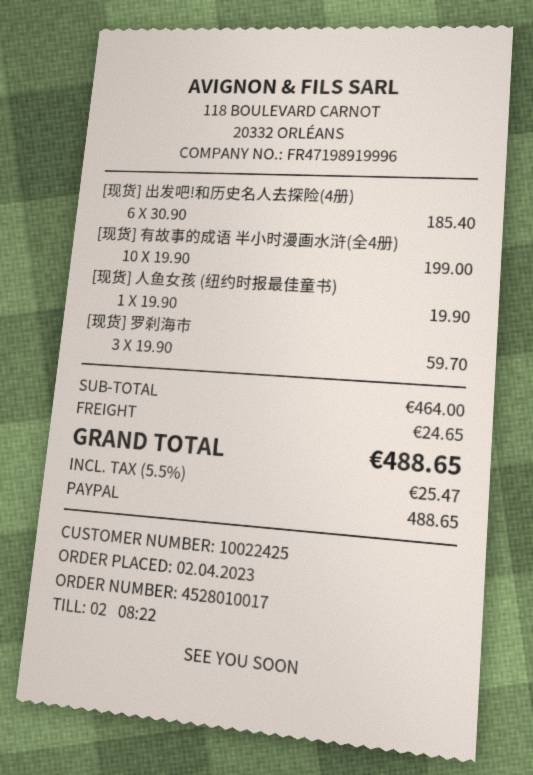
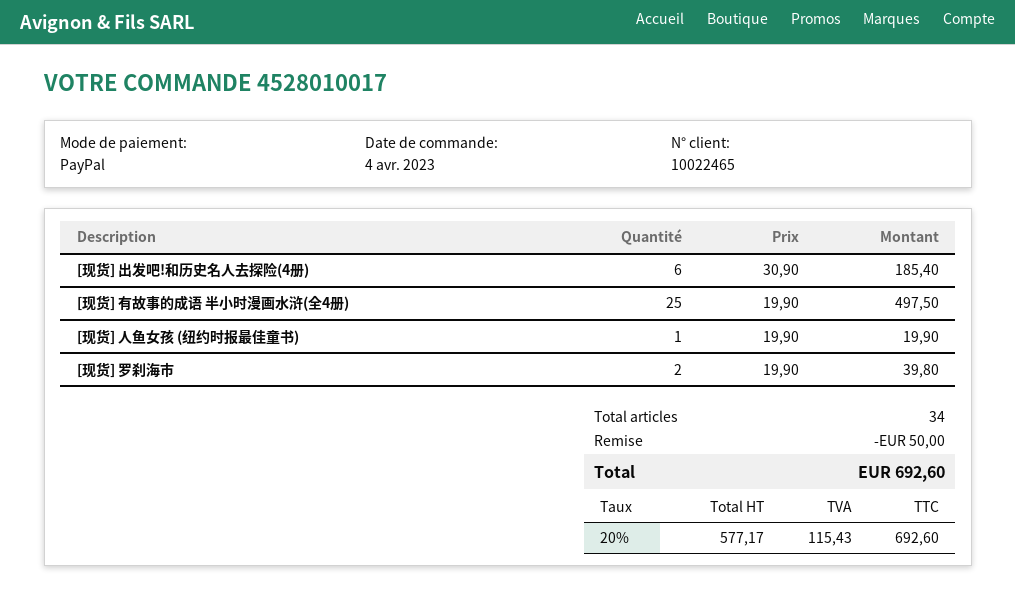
order date: 2023-04-02 -> 2023-04-04
customer number: 10022425 -> 10022465
[现货] 有故事的成语 半小时漫画水浒(全4册): 10 x 19.90 = 199.00 -> 25 x 19.90 = 497.50
[现货] 罗刹海市: 3 x 19.90 = 59.70 -> 2 x 19.90 = 39.80
discount: none -> 50.00
shipping: 24.65 -> none
tax: 5.5% = 25.47 -> 20% = 115.43
total: 488.65 -> 692.60

